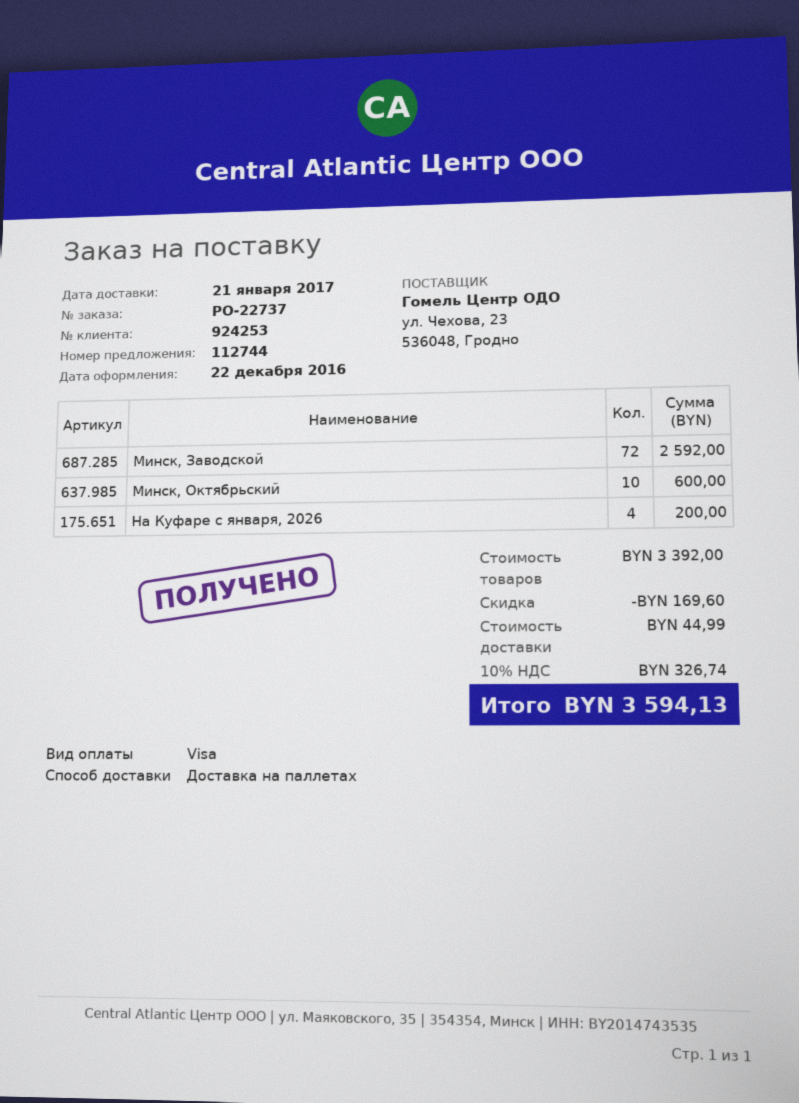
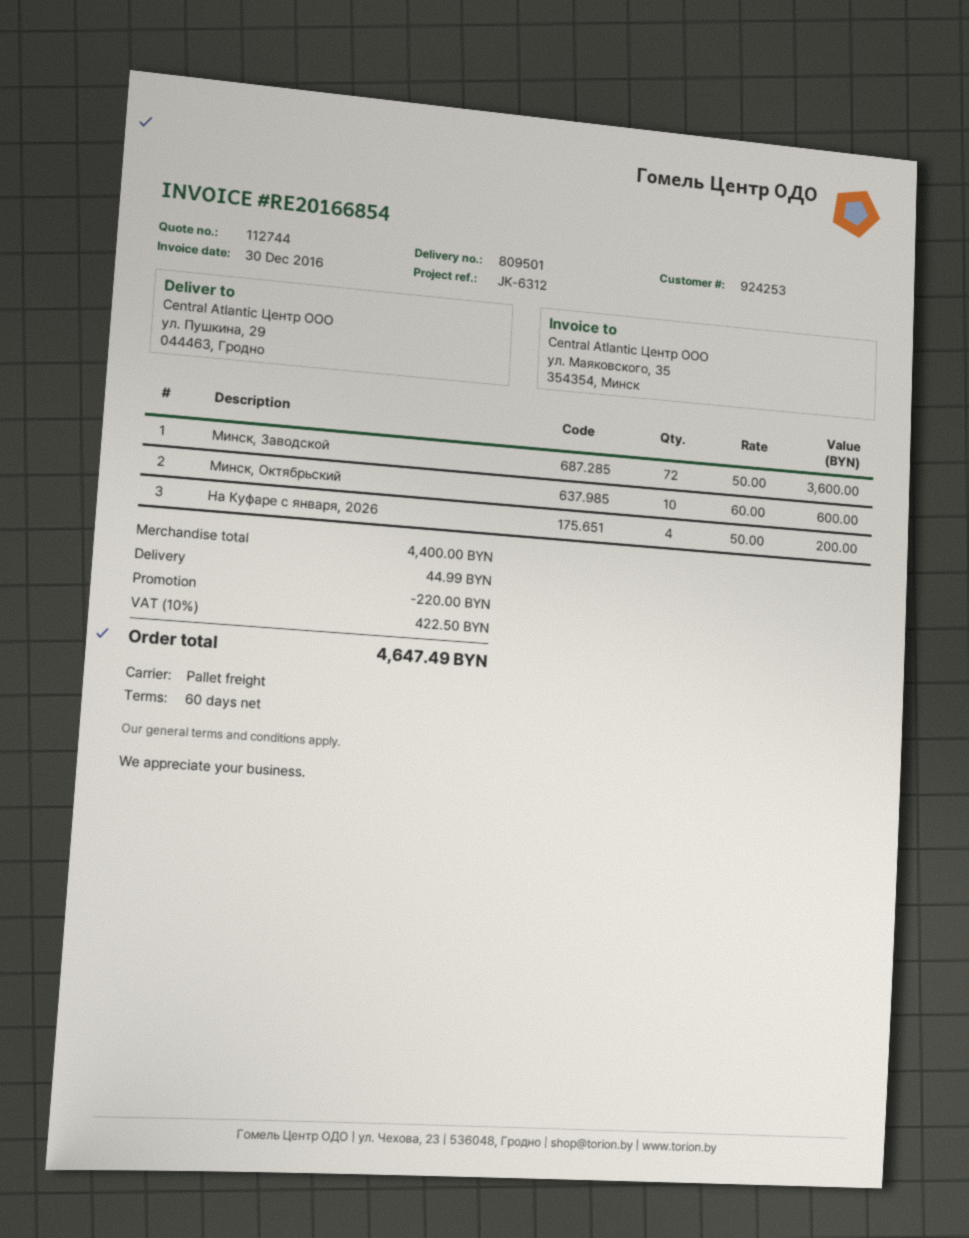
Минск, Заводской: 72 for 2592.00 -> 72 for 3600.00
subtotal: 3392.00 -> 4400.00
discount: 169.60 -> 220.00
tax: 10% = 326.74 -> 10% = 422.50
total: 3594.13 -> 4647.49

